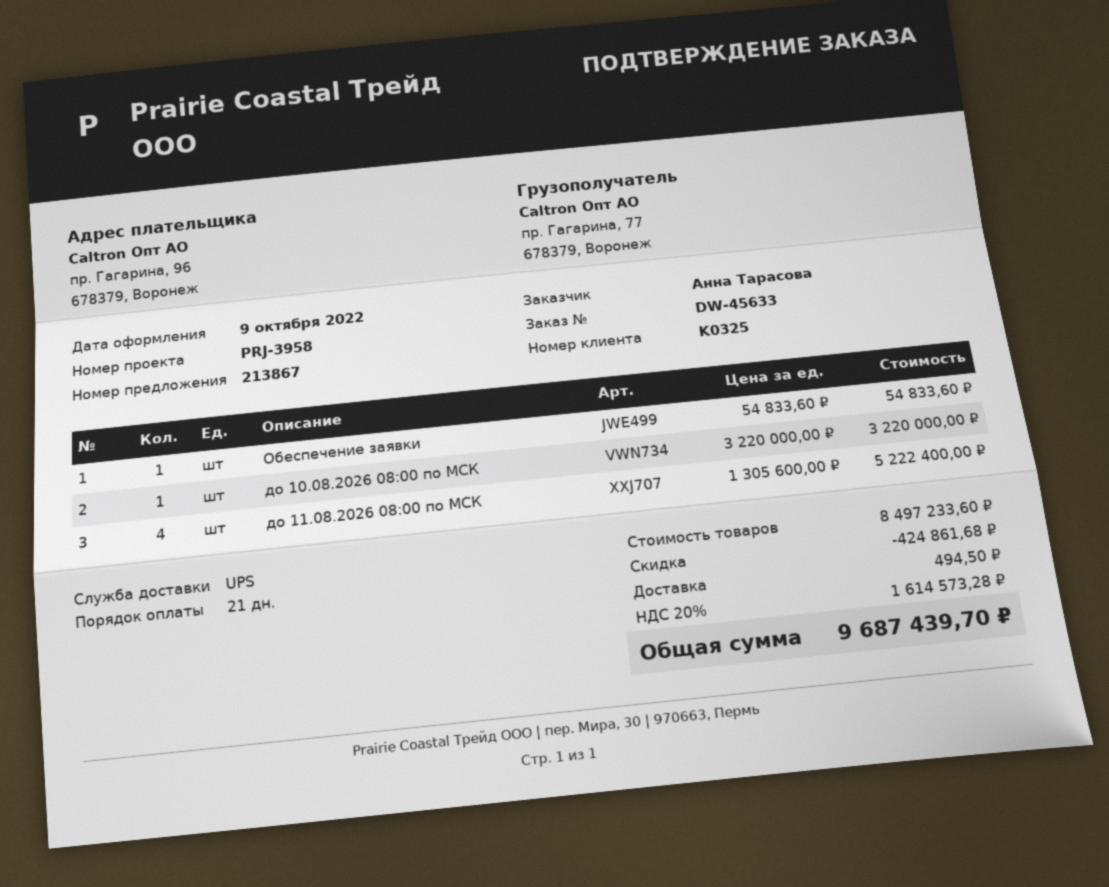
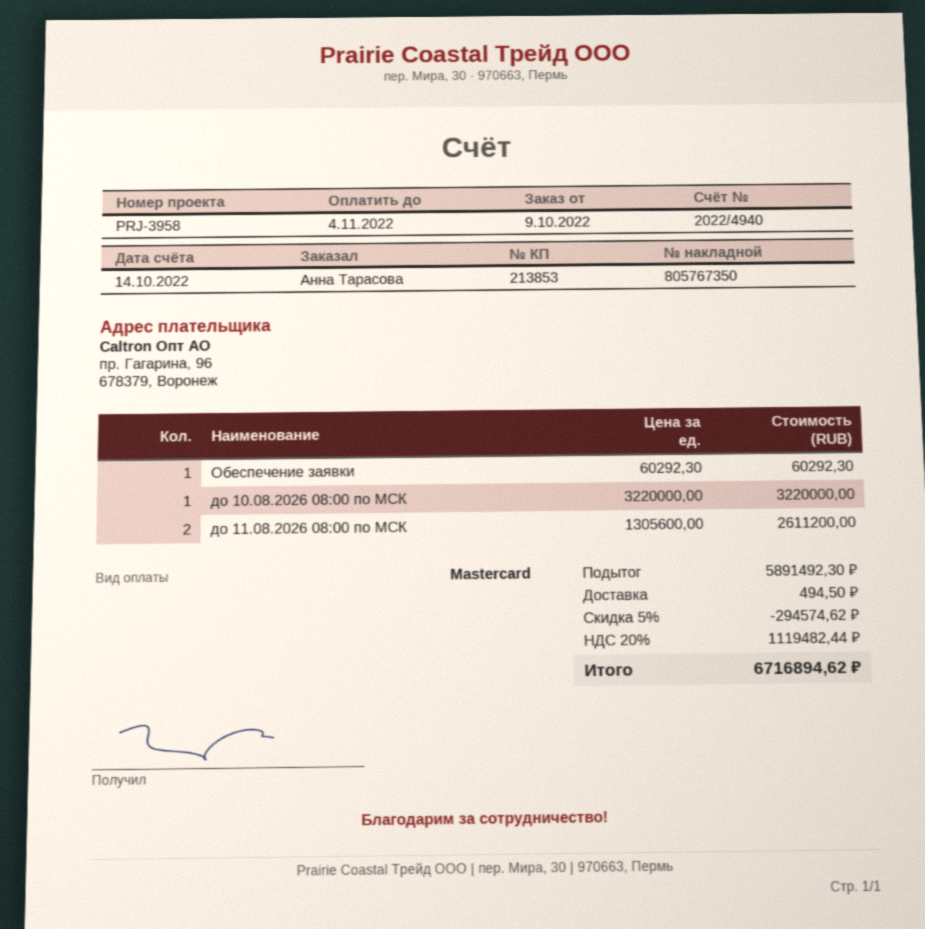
quote number: 213867 -> 213853
Обеспечение заявки: 1 x 54833.60 = 54833.60 -> 1 x 60292.30 = 60292.30
до 11.08.2026 08:00 по МСК: 4 x 1305600.00 = 5222400.00 -> 2 x 1305600.00 = 2611200.00
subtotal: 8497233.60 -> 5891492.30
discount: 424861.68 -> 294574.62
tax: 20% = 1614573.28 -> 20% = 1119482.44
total: 9687439.70 -> 6716894.62

